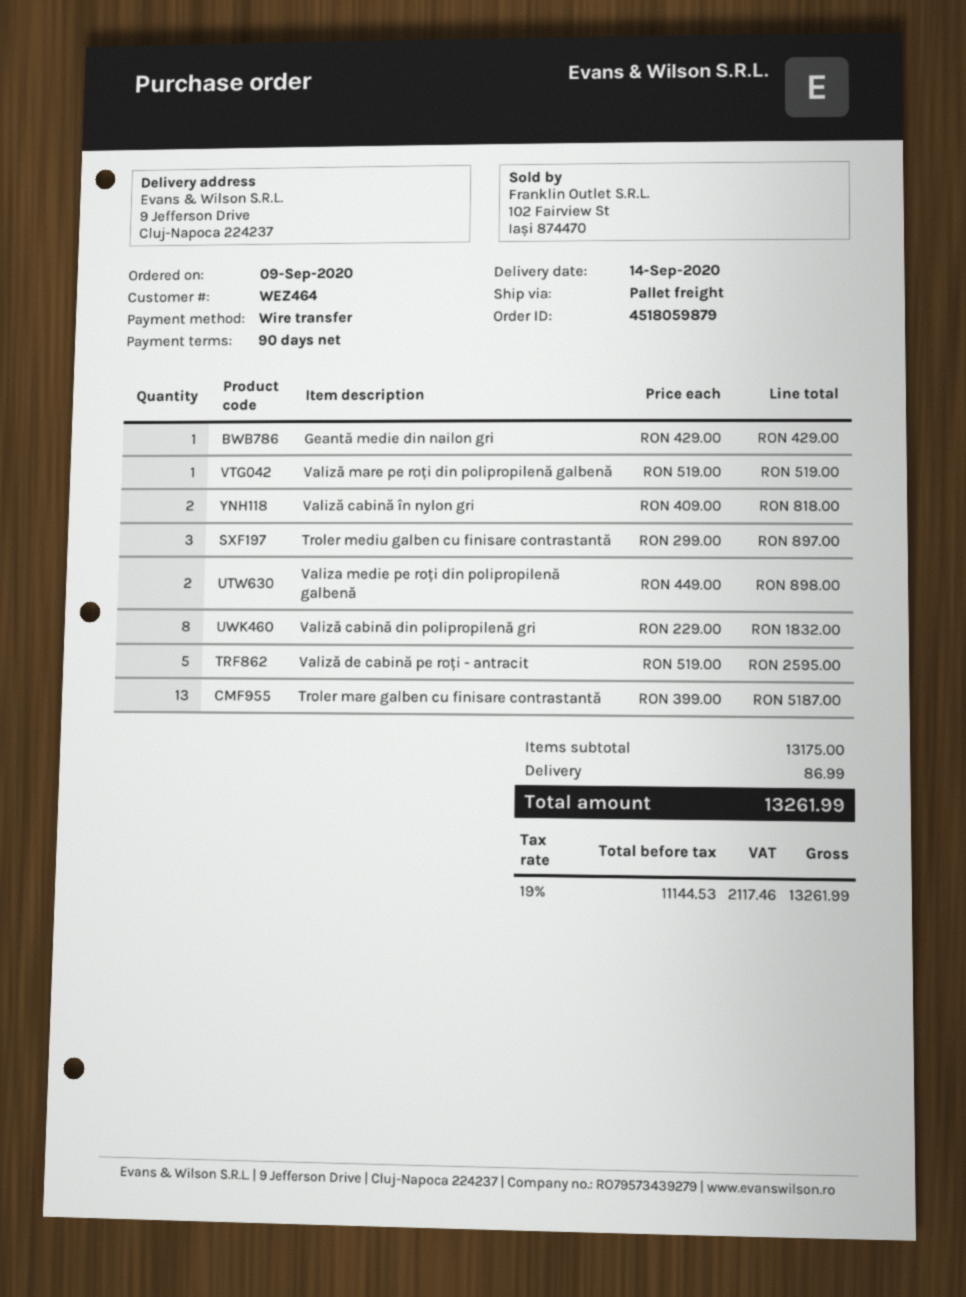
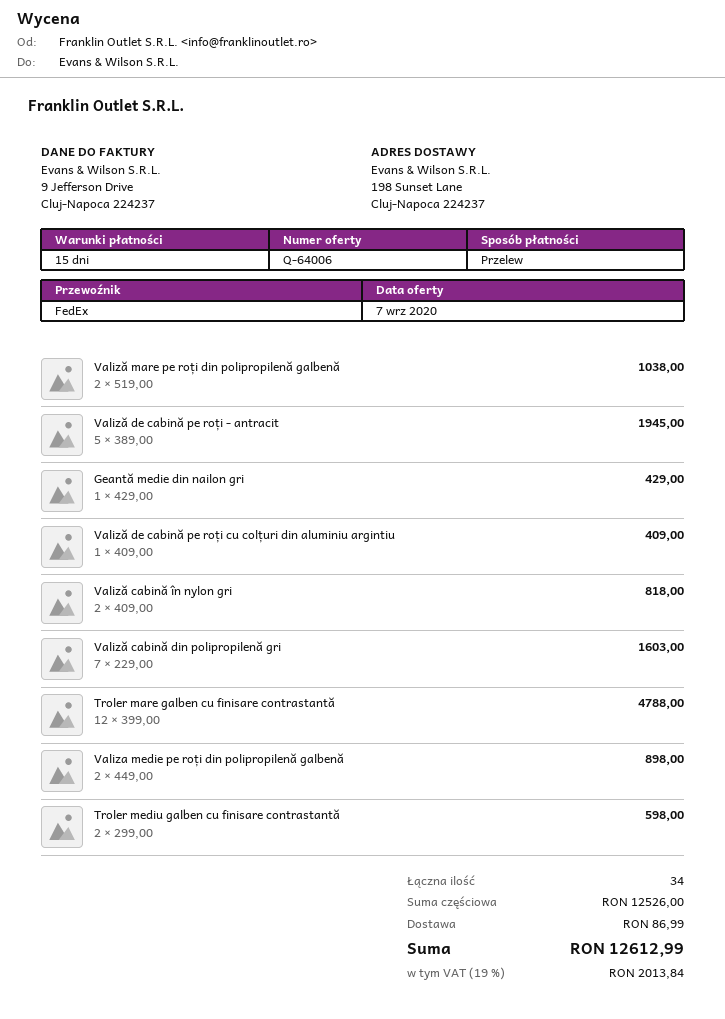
payment terms: 90 days -> 15 days
shipping method: pallet freight -> FedEx
ship to: 9 Jefferson Drive, Cluj-Napoca 224237 -> 198 Sunset Lane, Cluj-Napoca 224237
Valiză mare pe roți din polipropilenă galbenă: 1 x 519.00 = 519.00 -> 2 x 519.00 = 1038.00
Troler mediu galben cu finisare contrastantă: 3 x 299.00 = 897.00 -> 2 x 299.00 = 598.00
Valiză cabină din polipropilenă gri: 8 x 229.00 = 1832.00 -> 7 x 229.00 = 1603.00
Valiză de cabină pe roți - antracit: 5 x 519.00 = 2595.00 -> 5 x 389.00 = 1945.00
Troler mare galben cu finisare contrastantă: 13 x 399.00 = 5187.00 -> 12 x 399.00 = 4788.00
Valiză de cabină pe roți cu colțuri din aluminiu argintiu: none -> 1 x 409.00 = 409.00
subtotal: 13175.00 -> 12526.00
tax: 19% = 2117.46 -> 19% = 2013.84
total: 13261.99 -> 12612.99

